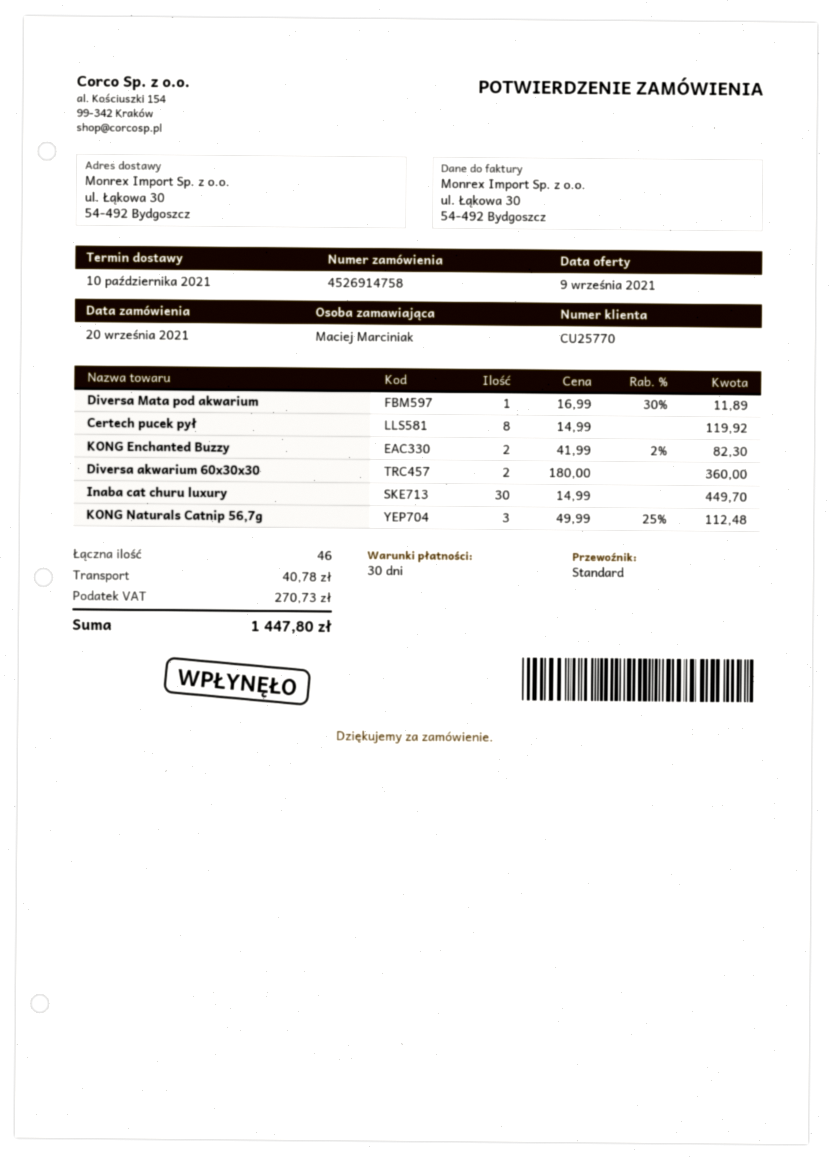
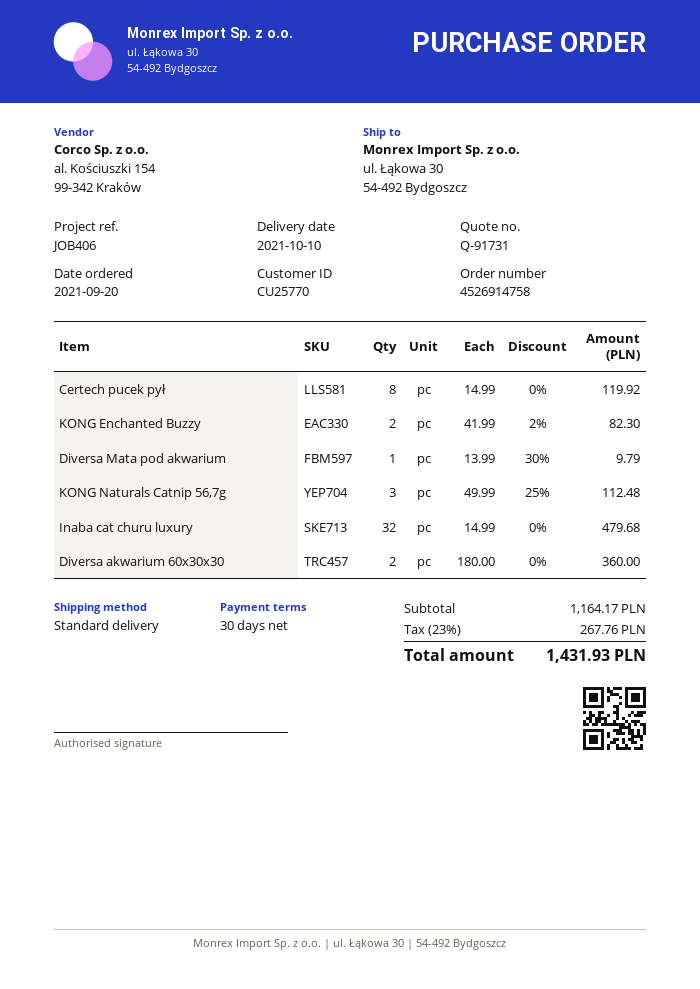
Diversa Mata pod akwarium: 1 x 16.99 - 30% = 11.89 -> 1 x 13.99 - 30% = 9.79
Inaba cat churu luxury: 30 x 14.99 = 449.70 -> 32 x 14.99 = 479.68
shipping: 40.78 -> none
tax: 270.73 -> 267.76
total: 1447.80 -> 1431.93

